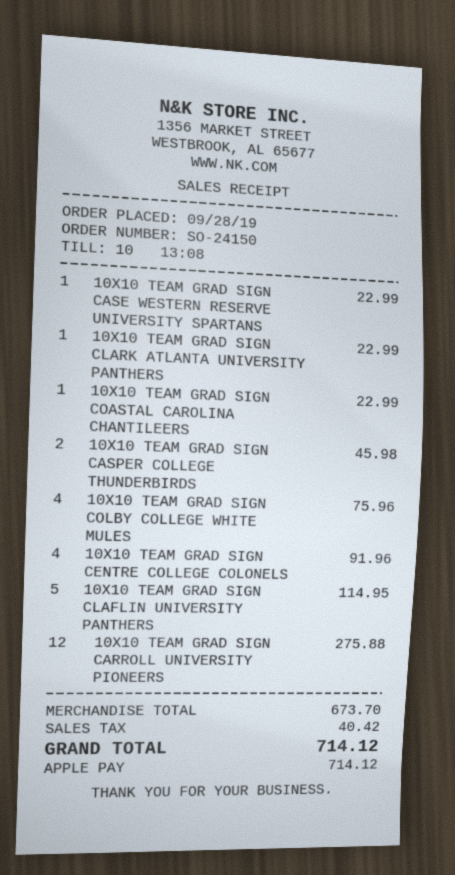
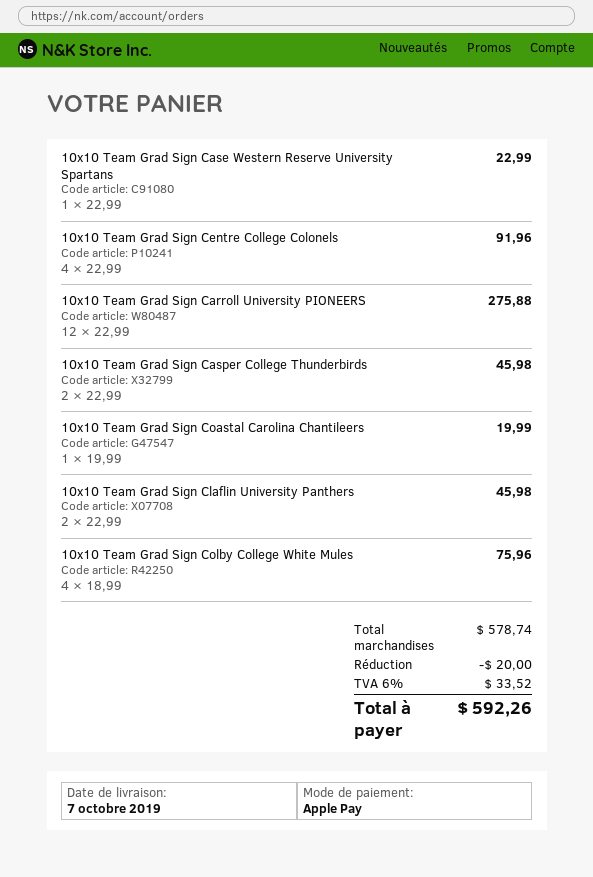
10X10 TEAM GRAD SIGN CLARK ATLANTA UNIVERSITY PANTHERS: 1 for 22.99 -> none
10X10 TEAM GRAD SIGN COASTAL CAROLINA CHANTILEERS: 1 for 22.99 -> 1 for 19.99
10X10 TEAM GRAD SIGN CLAFLIN UNIVERSITY PANTHERS: 5 for 114.95 -> 2 for 45.98
subtotal: 673.70 -> 578.74
discount: none -> 20.00
tax: 40.42 -> 33.52
total: 714.12 -> 592.26

